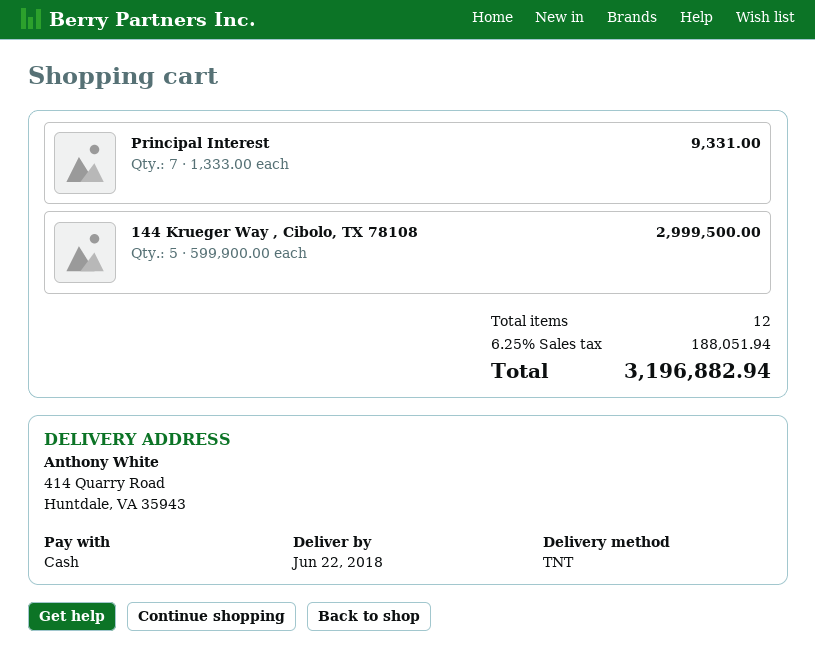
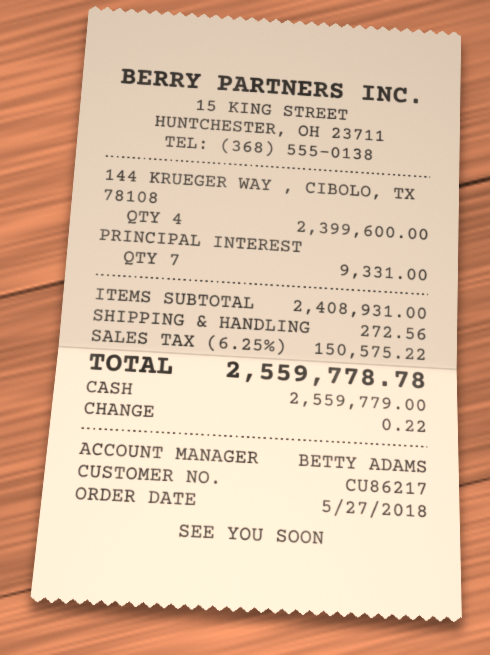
144 Krueger Way , Cibolo, TX 78108: 5 for 2999500.00 -> 4 for 2399600.00
shipping: none -> 272.56
tax: 6.25% = 188051.94 -> 6.25% = 150575.22
total: 3196882.94 -> 2559778.78

